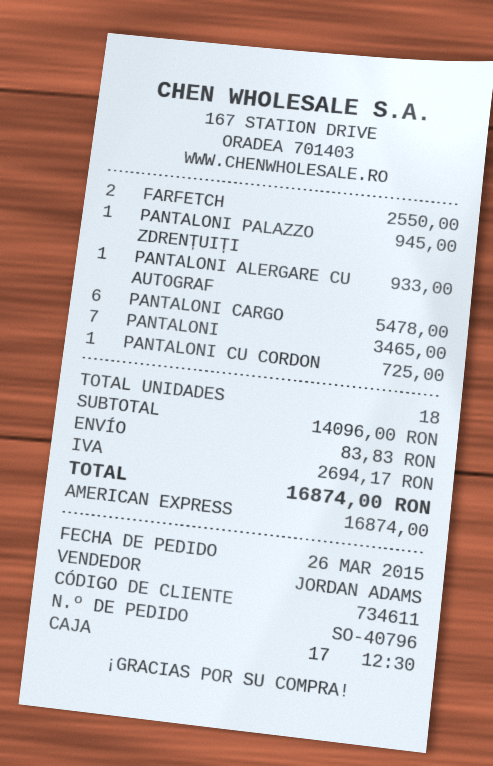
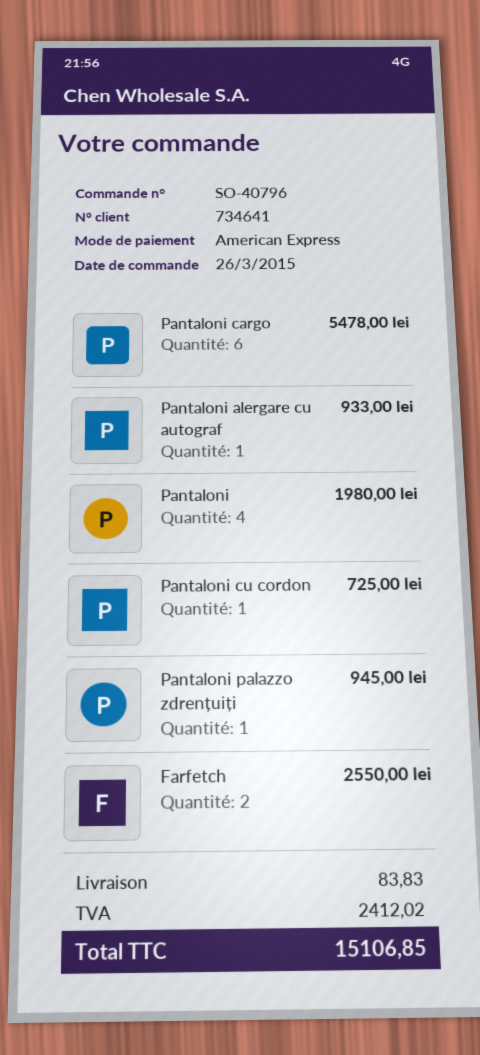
customer number: 734611 -> 734641
PANTALONI: 7 for 3465.00 -> 4 for 1980.00
tax: 2694.17 -> 2412.02
total: 16874.00 -> 15106.85

